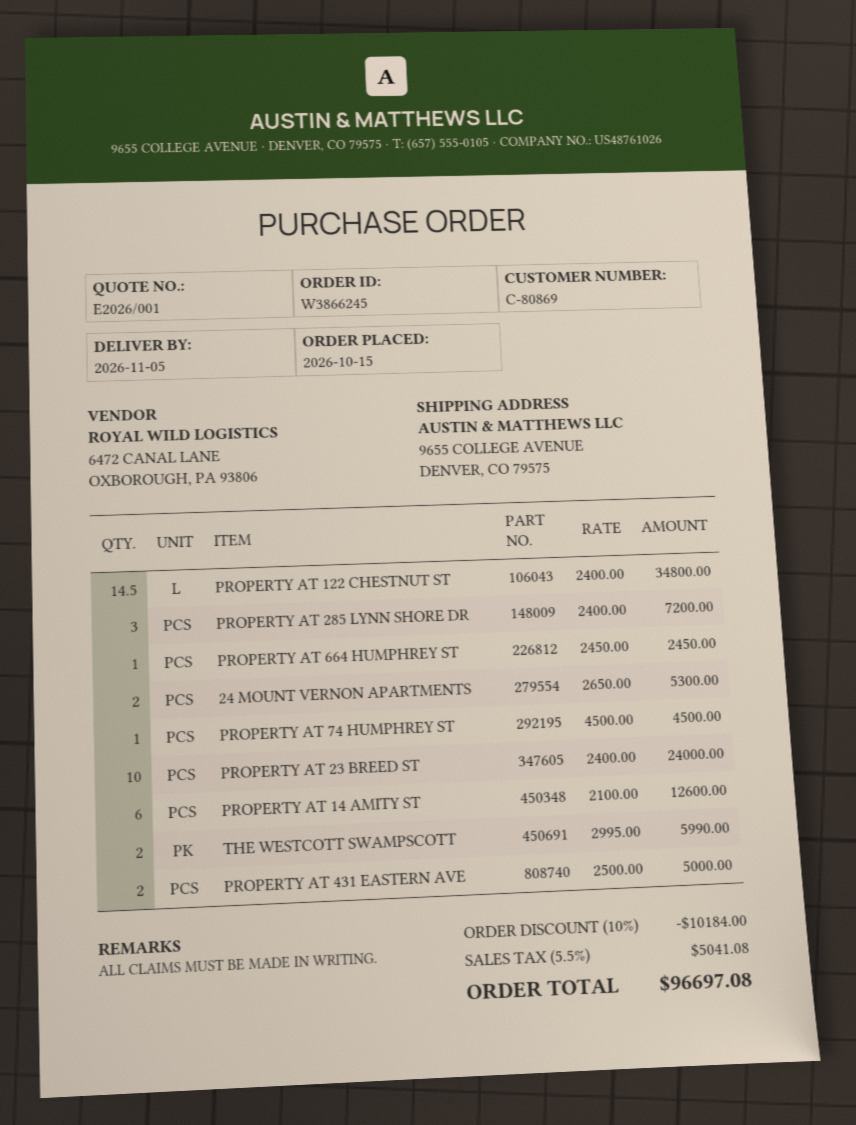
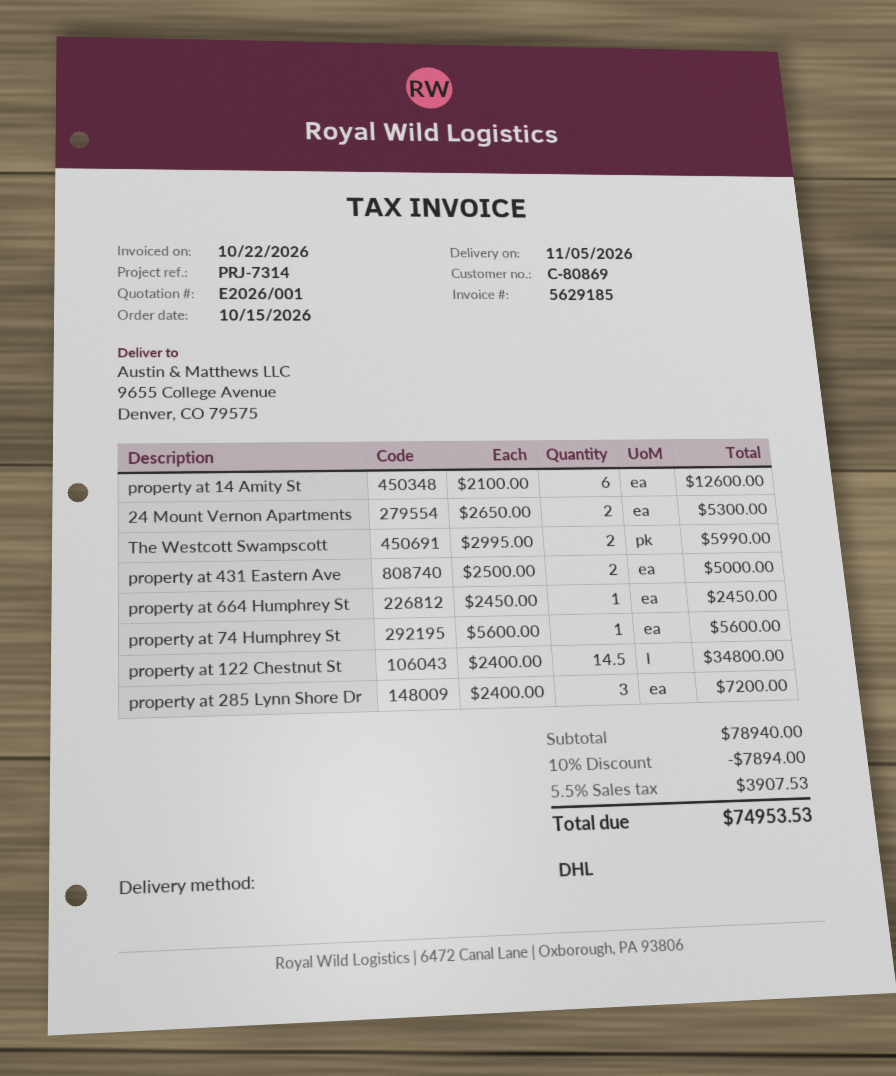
PROPERTY AT 74 HUMPHREY ST: 1 x 4500.00 = 4500.00 -> 1 x 5600.00 = 5600.00
PROPERTY AT 23 BREED ST: 10 x 2400.00 = 24000.00 -> none
discount: 10% = 10184.00 -> 10% = 7894.00
tax: 5.5% = 5041.08 -> 5.5% = 3907.53
total: 96697.08 -> 74953.53

